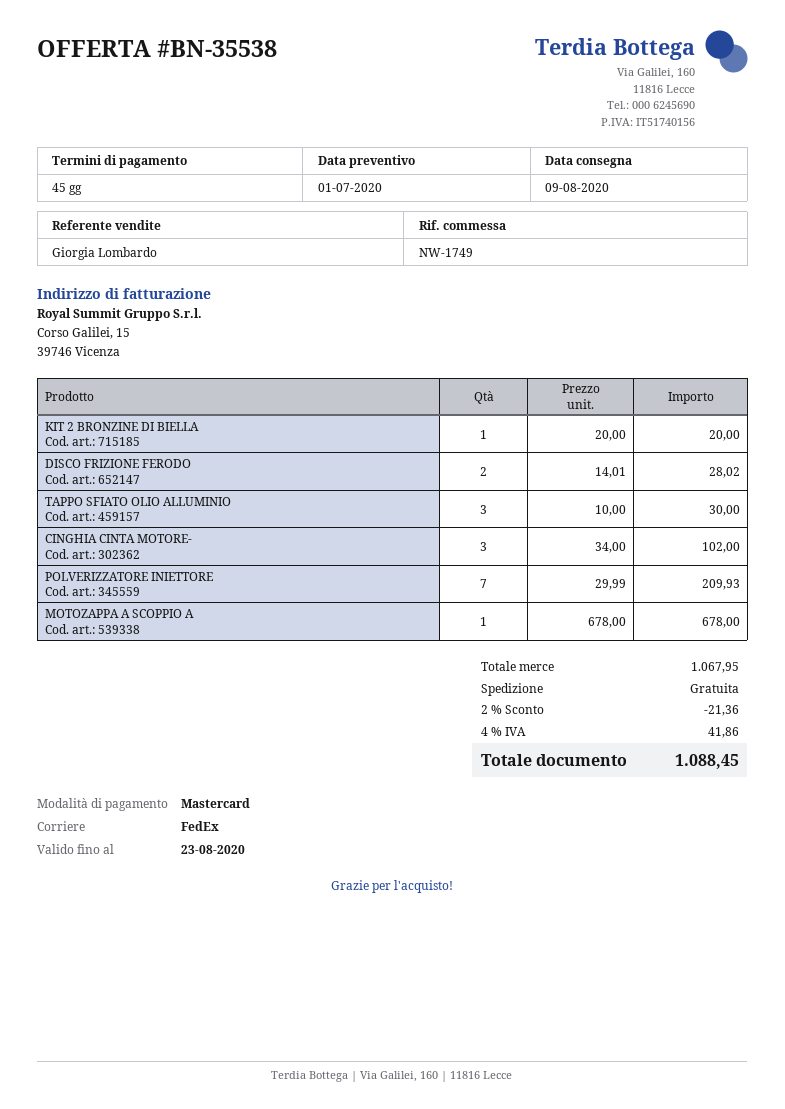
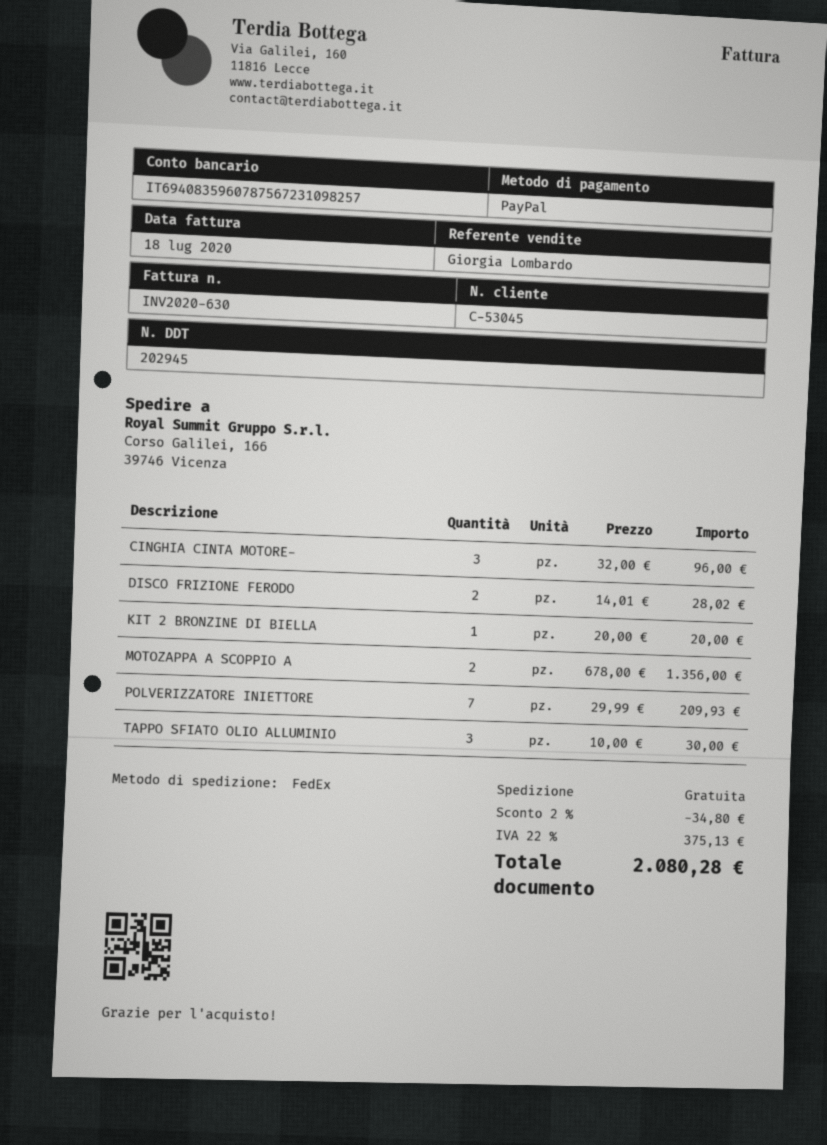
payment method: Mastercard -> PayPal
CINGHIA CINTA MOTORE-: 3 x 34.00 = 102.00 -> 3 x 32.00 = 96.00
MOTOZAPPA A SCOPPIO A: 1 x 678.00 = 678.00 -> 2 x 678.00 = 1356.00
discount: 2% = 21.36 -> 2% = 34.80
tax: 4% = 41.86 -> 22% = 375.13
total: 1088.45 -> 2080.28

